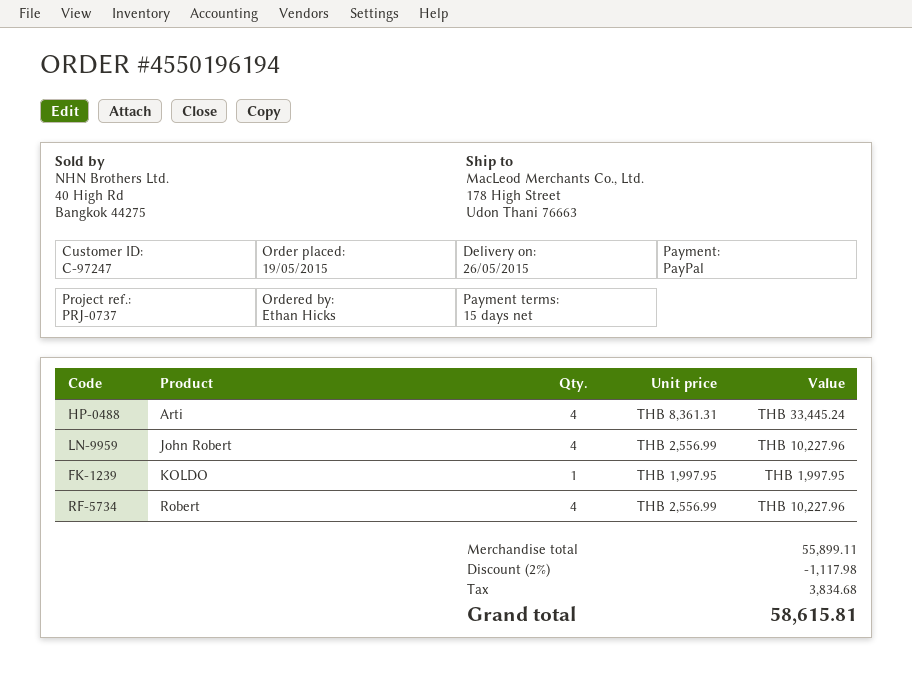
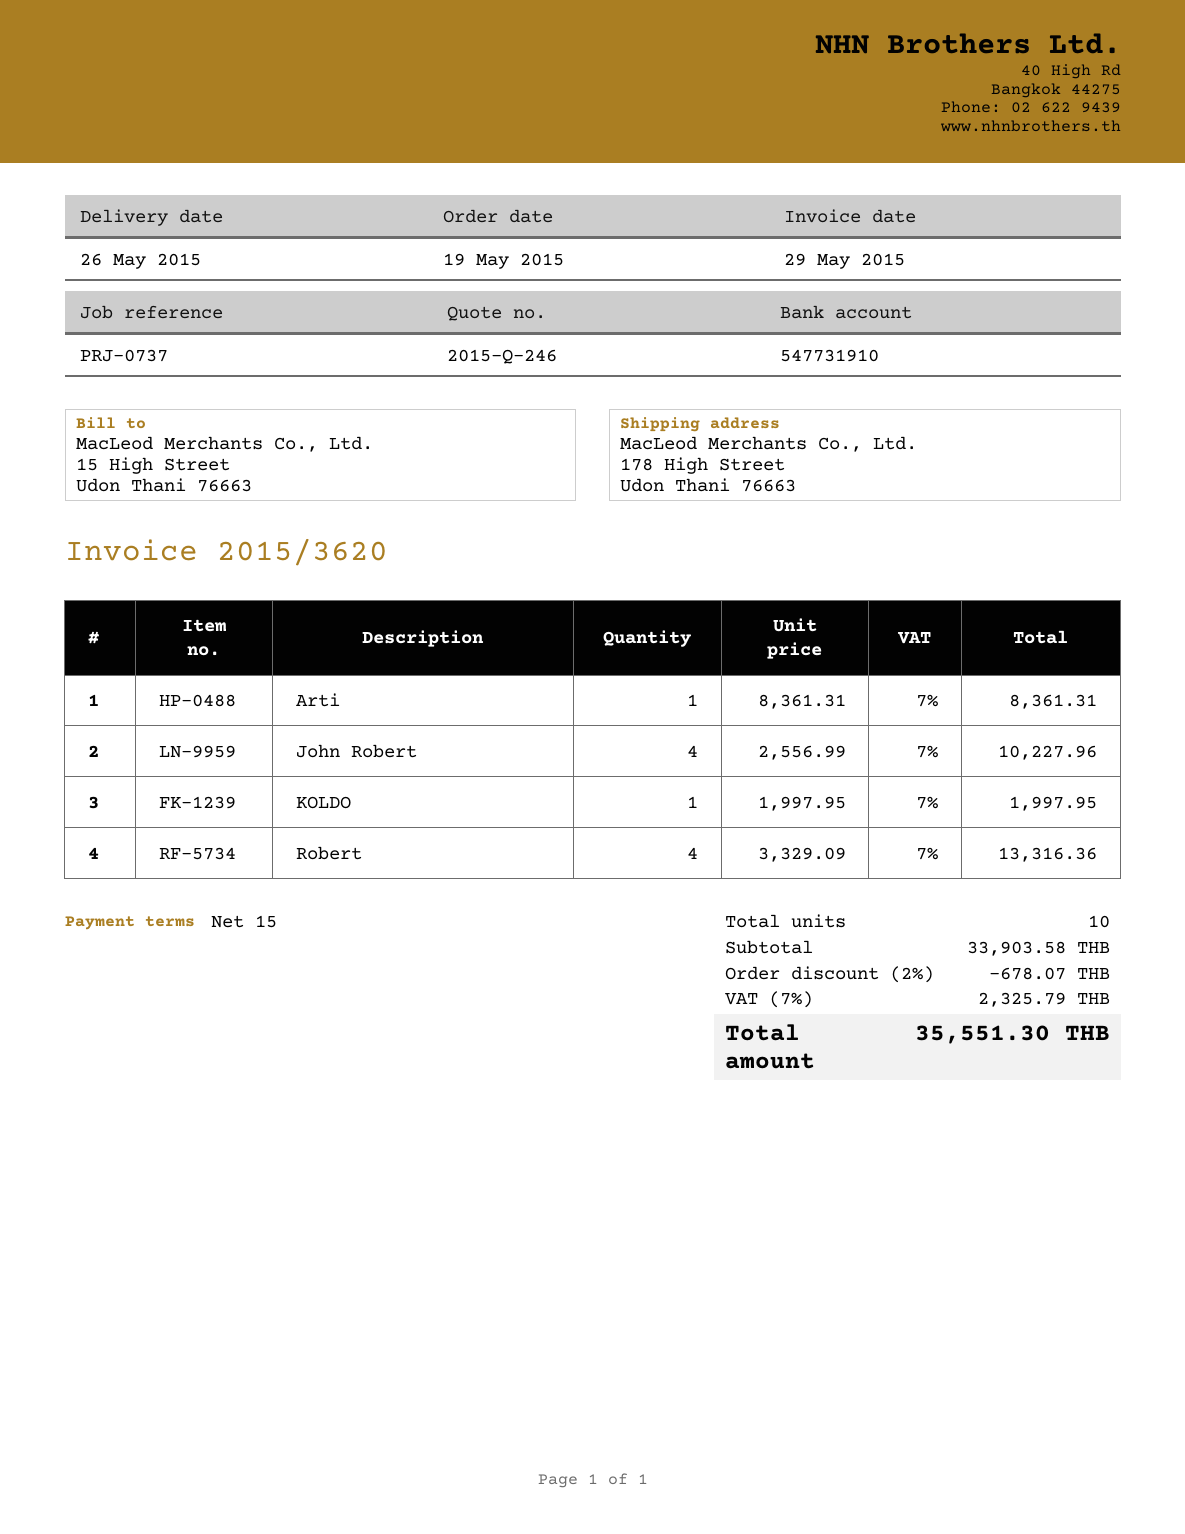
Arti: 4 x 8361.31 = 33445.24 -> 1 x 8361.31 = 8361.31
Robert: 4 x 2556.99 = 10227.96 -> 4 x 3329.09 = 13316.36
subtotal: 55899.11 -> 33903.58
discount: 2% = 1117.98 -> 2% = 678.07
tax: 3834.68 -> 2325.79
total: 58615.81 -> 35551.30

